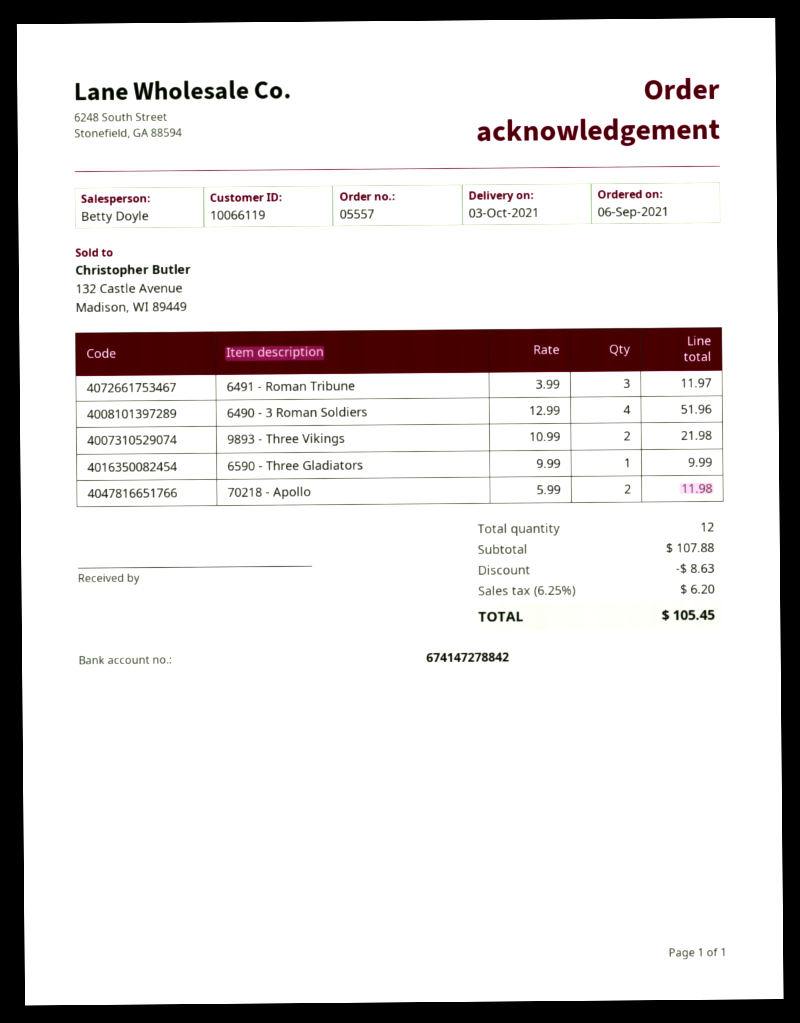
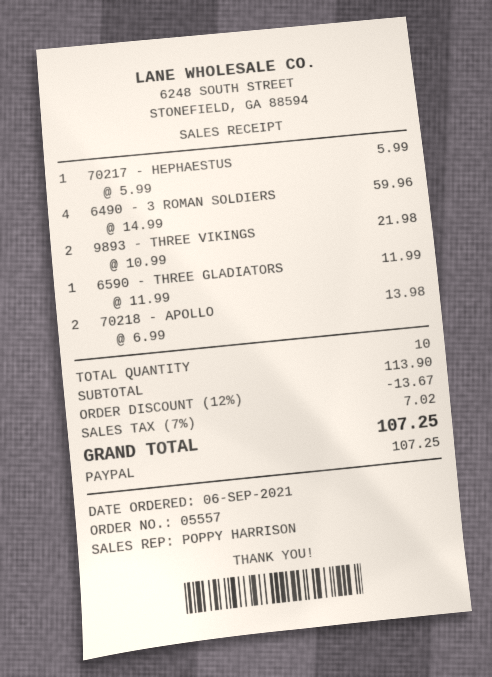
sales rep: Betty Doyle -> POPPY HARRISON
6491 - Roman Tribune: 3 x 3.99 = 11.97 -> none
6490 - 3 Roman Soldiers: 4 x 12.99 = 51.96 -> 4 x 14.99 = 59.96
6590 - Three Gladiators: 1 x 9.99 = 9.99 -> 1 x 11.99 = 11.99
70218 - Apollo: 2 x 5.99 = 11.98 -> 2 x 6.99 = 13.98
70217 - HEPHAESTUS: none -> 1 x 5.99 = 5.99
total quantity: 12 -> 10
subtotal: 107.88 -> 113.90
discount: 8.63 -> 13.67
tax: 6.25% = 6.20 -> 7% = 7.02
total: 105.45 -> 107.25

